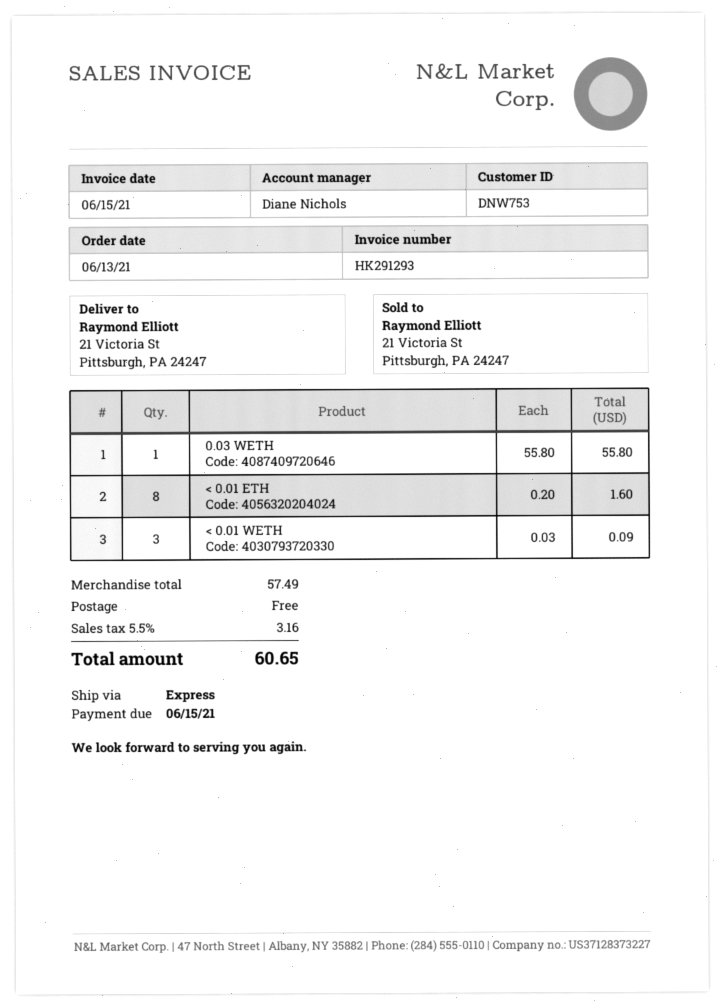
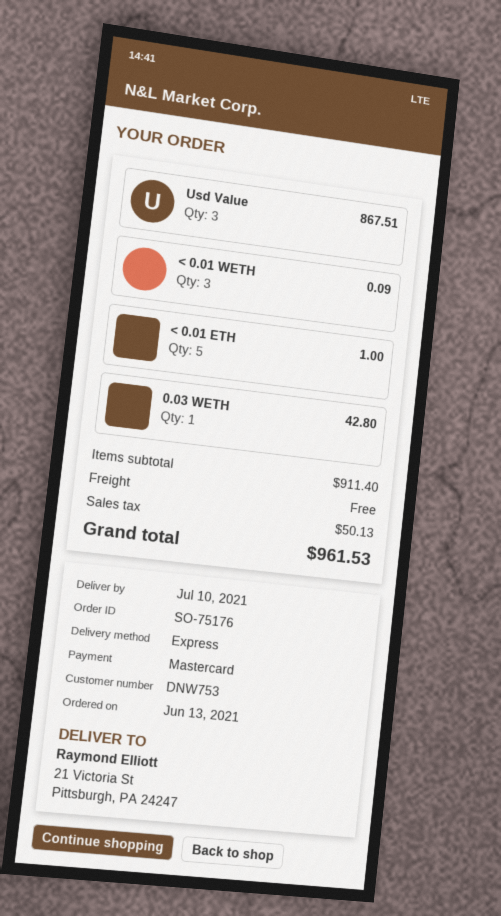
0.03 WETH: 1 for 55.80 -> 1 for 42.80
< 0.01 ETH: 8 for 1.60 -> 5 for 1.00
Usd Value: none -> 3 for 867.51
subtotal: 57.49 -> 911.40
tax: 3.16 -> 50.13
total: 60.65 -> 961.53

